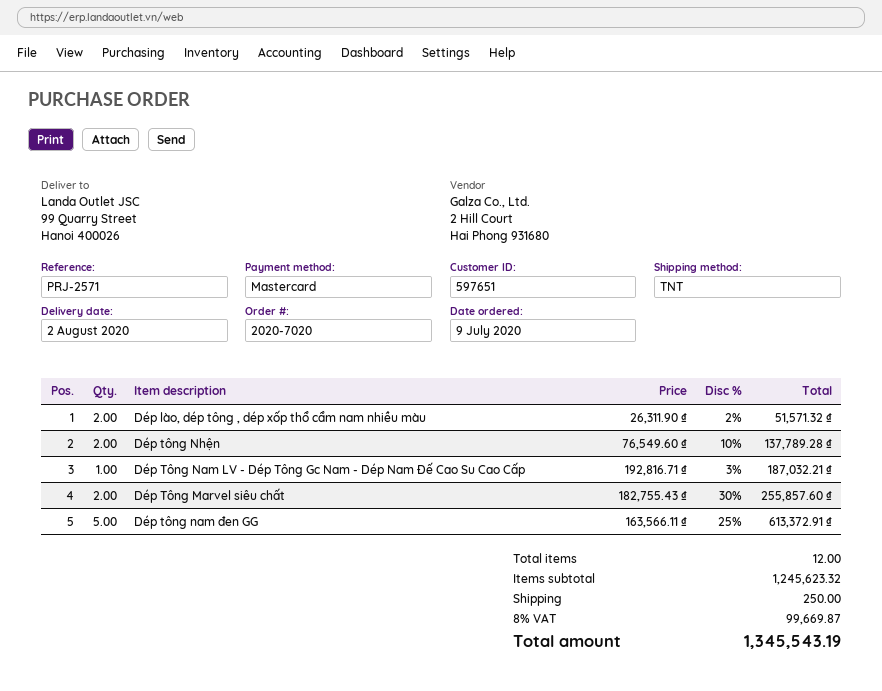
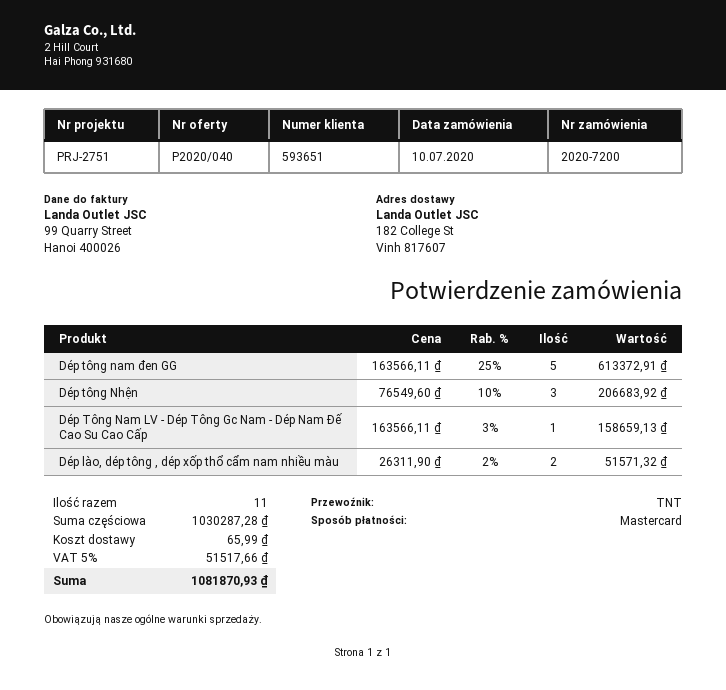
order number: 2020-7020 -> 2020-7200
order date: 2020-07-09 -> 2020-07-10
customer number: 597651 -> 593651
reference: PRJ-2571 -> PRJ-2751
ship to: 99 Quarry Street, Hanoi 400026 -> 182 College St, Vinh 817607
Dép tông Nhện: 2 x 76549.60 - 10% = 137789.28 -> 3 x 76549.60 - 10% = 206683.92
Dép Tông Nam LV - Dép Tông Gc Nam - Dép Nam Đế Cao Su Cao Cấp: 1 x 192816.71 - 3% = 187032.21 -> 1 x 163566.11 - 3% = 158659.13
Dép Tông Marvel siêu chất: 2 x 182755.43 - 30% = 255857.60 -> none
total quantity: 12 -> 11
subtotal: 1245623.32 -> 1030287.28
shipping: 250.00 -> 65.99
tax: 8% = 99669.87 -> 5% = 51517.66
total: 1345543.19 -> 1081870.93

